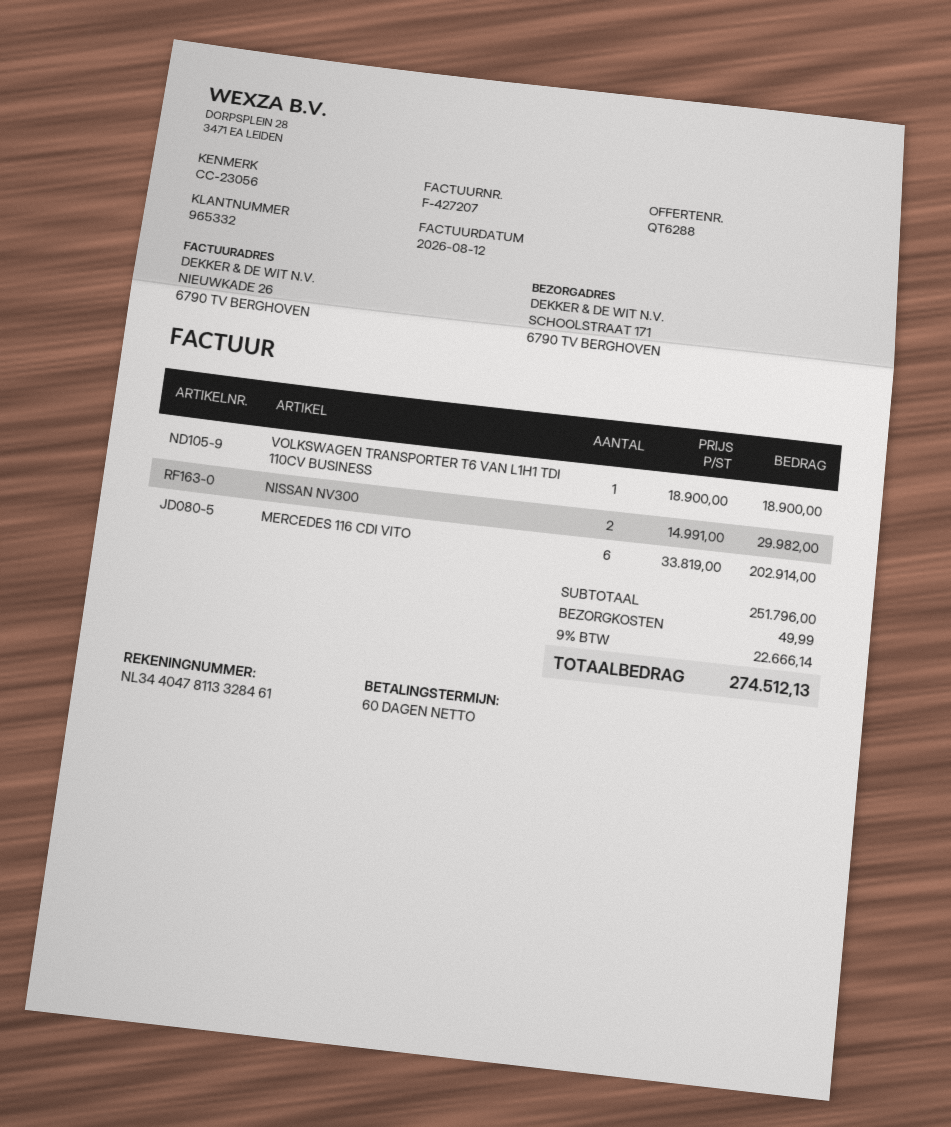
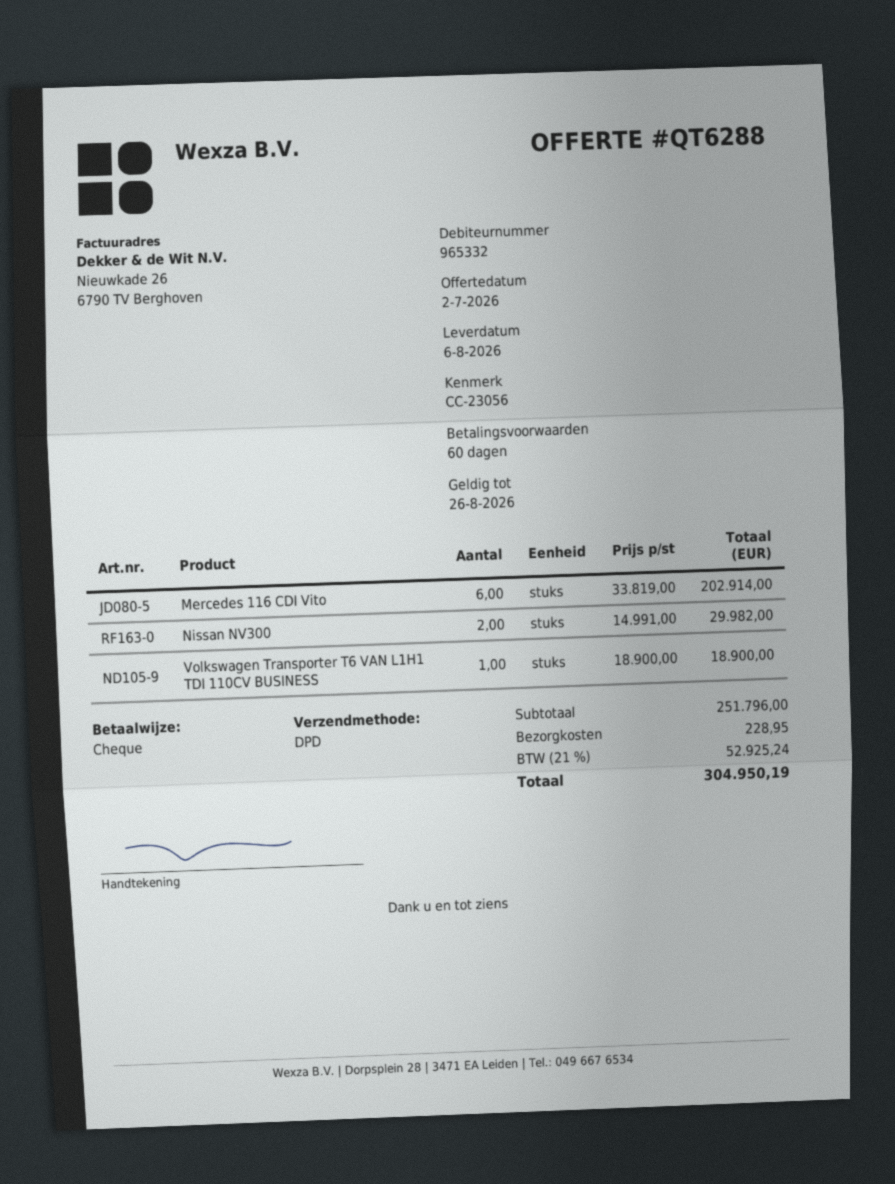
shipping: 49.99 -> 228.95
tax: 9% = 22666.14 -> 21% = 52925.24
total: 274512.13 -> 304950.19

